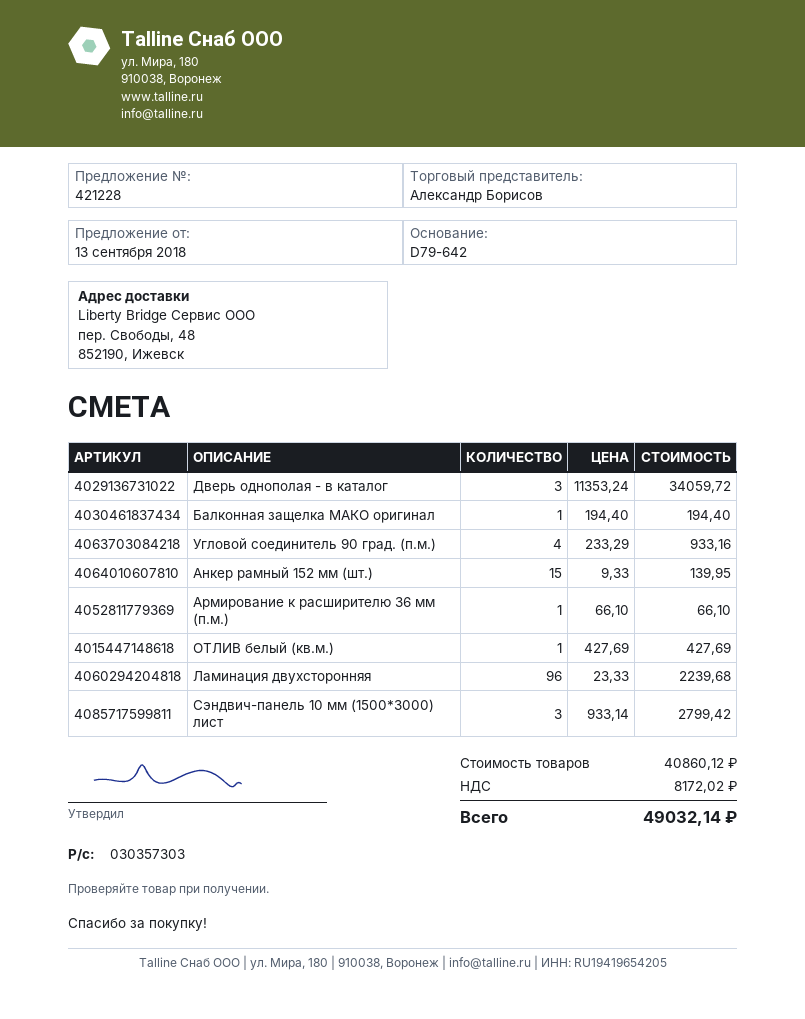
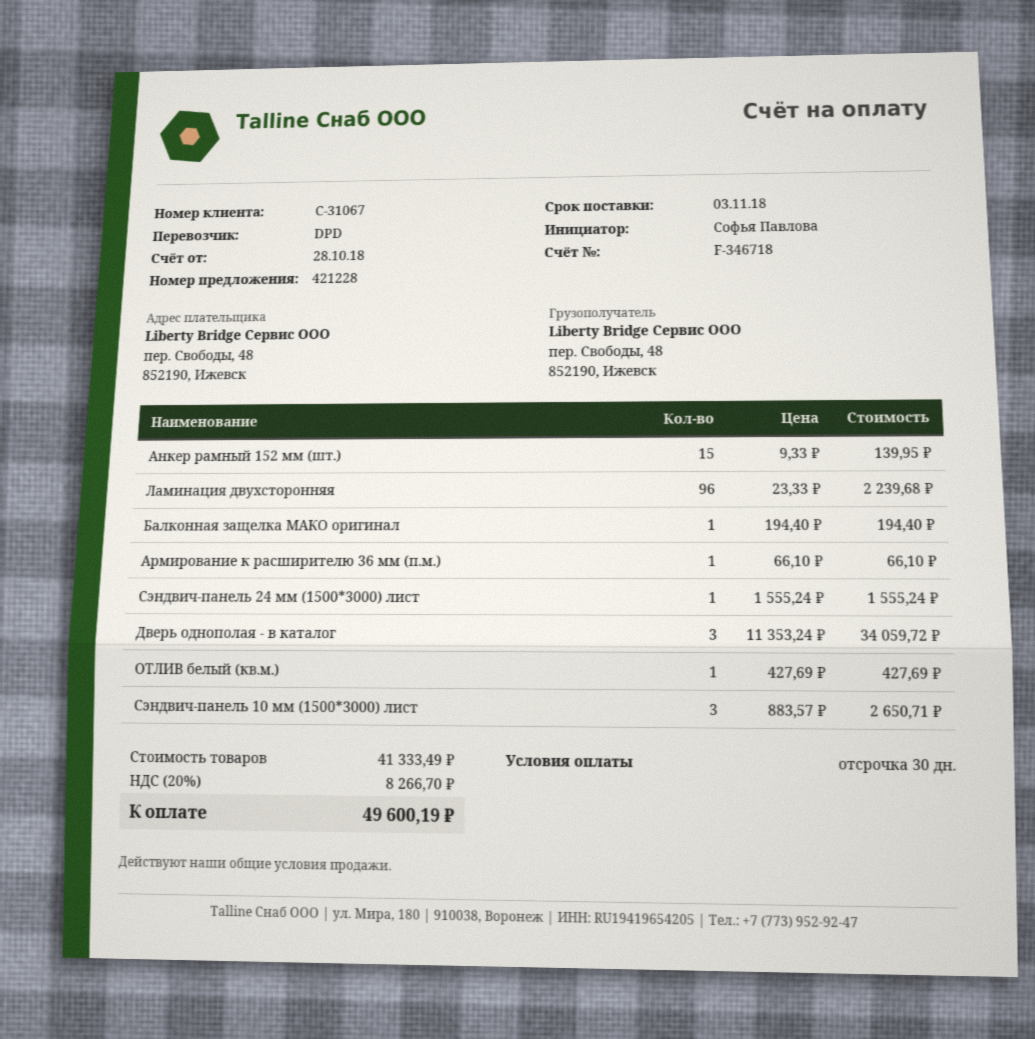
Угловой соединитель 90 град. (п.м.): 4 x 233.29 = 933.16 -> none
Сэндвич-панель 10 мм (1500*3000) лист: 3 x 933.14 = 2799.42 -> 3 x 883.57 = 2650.71
Сэндвич-панель 24 мм (1500*3000) лист: none -> 1 x 1555.24 = 1555.24
subtotal: 40860.12 -> 41333.49
tax: 8172.02 -> 8266.70
total: 49032.14 -> 49600.19

